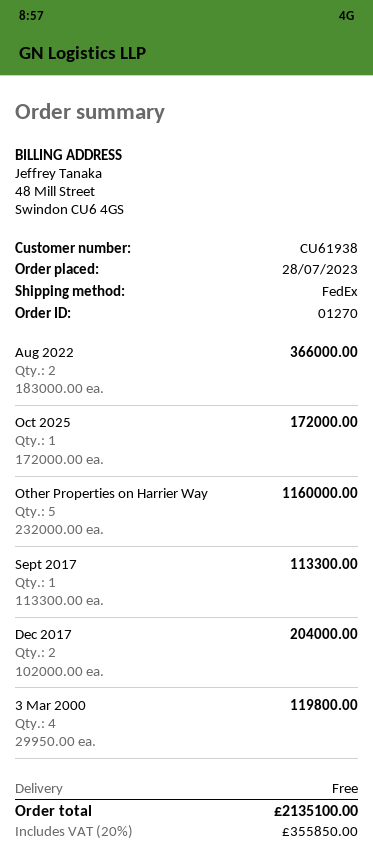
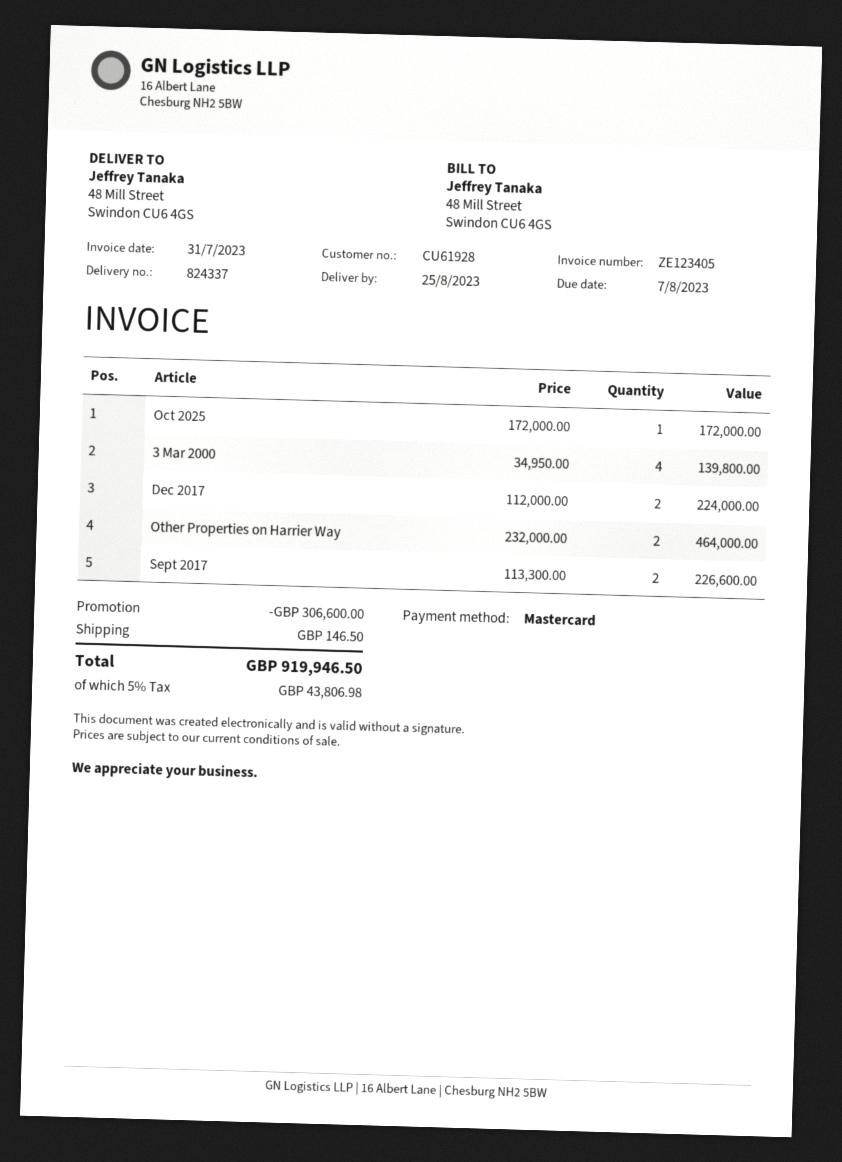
customer number: CU61938 -> CU61928
Aug 2022: 2 x 183000.00 = 366000.00 -> none
Other Properties on Harrier Way: 5 x 232000.00 = 1160000.00 -> 2 x 232000.00 = 464000.00
Sept 2017: 1 x 113300.00 = 113300.00 -> 2 x 113300.00 = 226600.00
Dec 2017: 2 x 102000.00 = 204000.00 -> 2 x 112000.00 = 224000.00
3 Mar 2000: 4 x 29950.00 = 119800.00 -> 4 x 34950.00 = 139800.00
discount: none -> 306600.00
shipping: 0.00 -> 146.50
tax: 20% = 355850.00 -> 5% = 43806.98
total: 2135100.00 -> 919946.50

